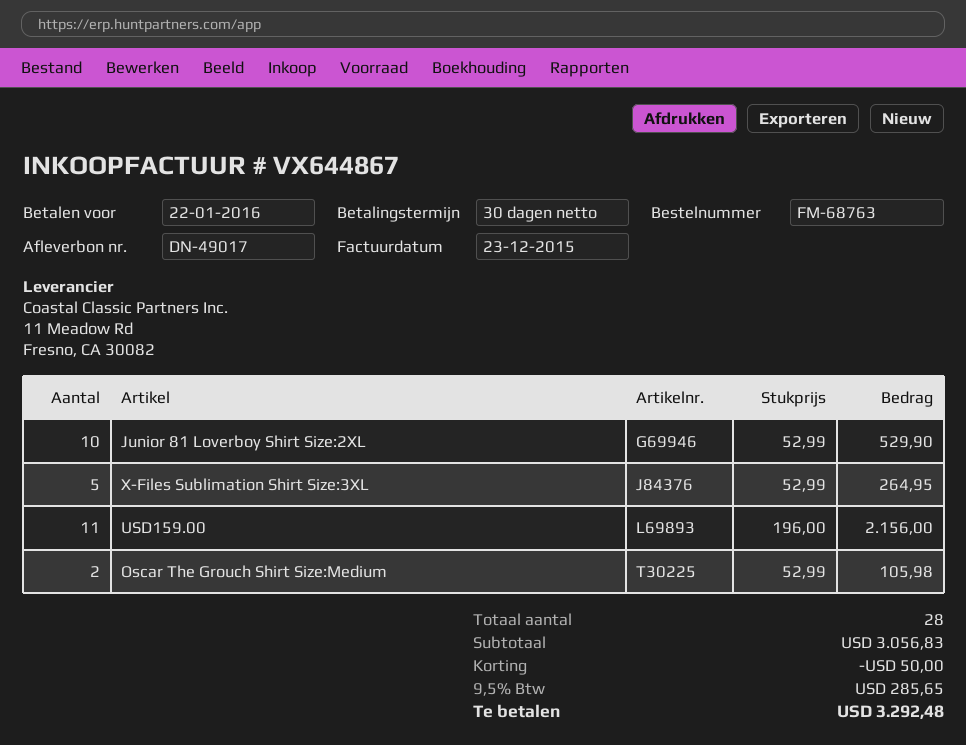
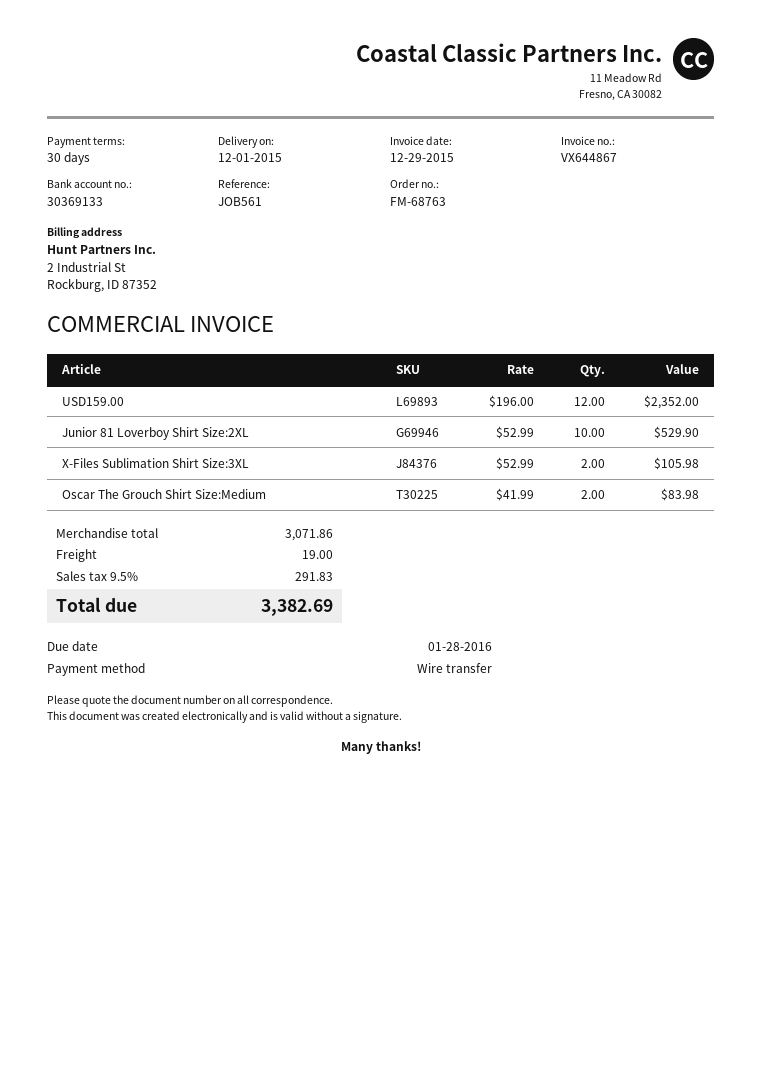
invoice date: 2015-12-23 -> 2015-12-29
due date: 2016-01-22 -> 2016-01-28
X-Files Sublimation Shirt Size:3XL: 5 x 52.99 = 264.95 -> 2 x 52.99 = 105.98
USD159.00: 11 x 196.00 = 2156.00 -> 12 x 196.00 = 2352.00
Oscar The Grouch Shirt Size:Medium: 2 x 52.99 = 105.98 -> 2 x 41.99 = 83.98
subtotal: 3056.83 -> 3071.86
discount: 50.00 -> none
shipping: none -> 19.00
tax: 9.5% = 285.65 -> 9.5% = 291.83
total: 3292.48 -> 3382.69

